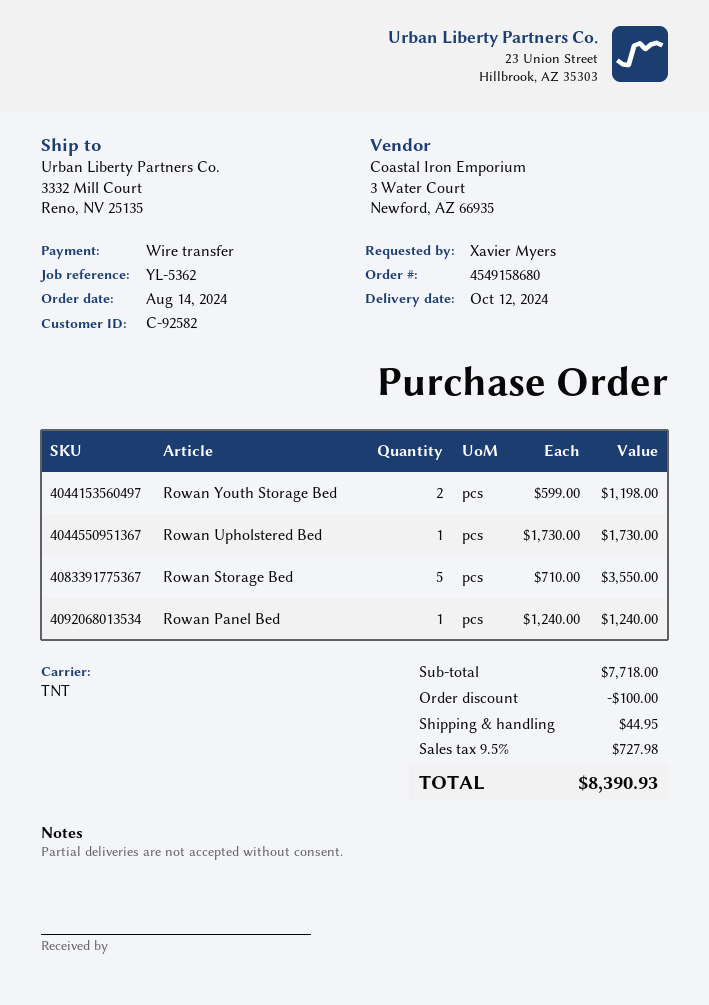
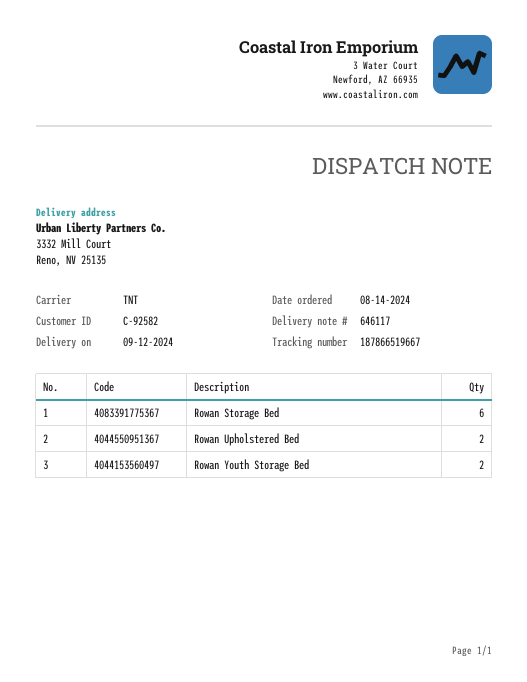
delivery date: 2024-10-12 -> 2024-09-12
Rowan Upholstered Bed: 1 -> 2
Rowan Storage Bed: 5 -> 6
Rowan Panel Bed: 1 -> none

